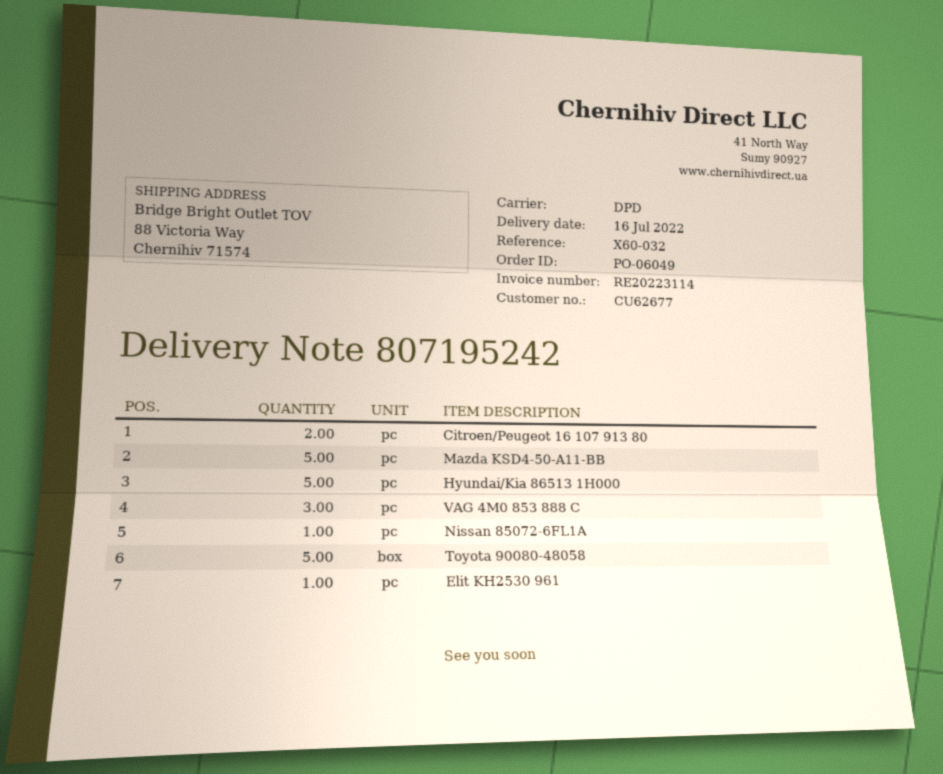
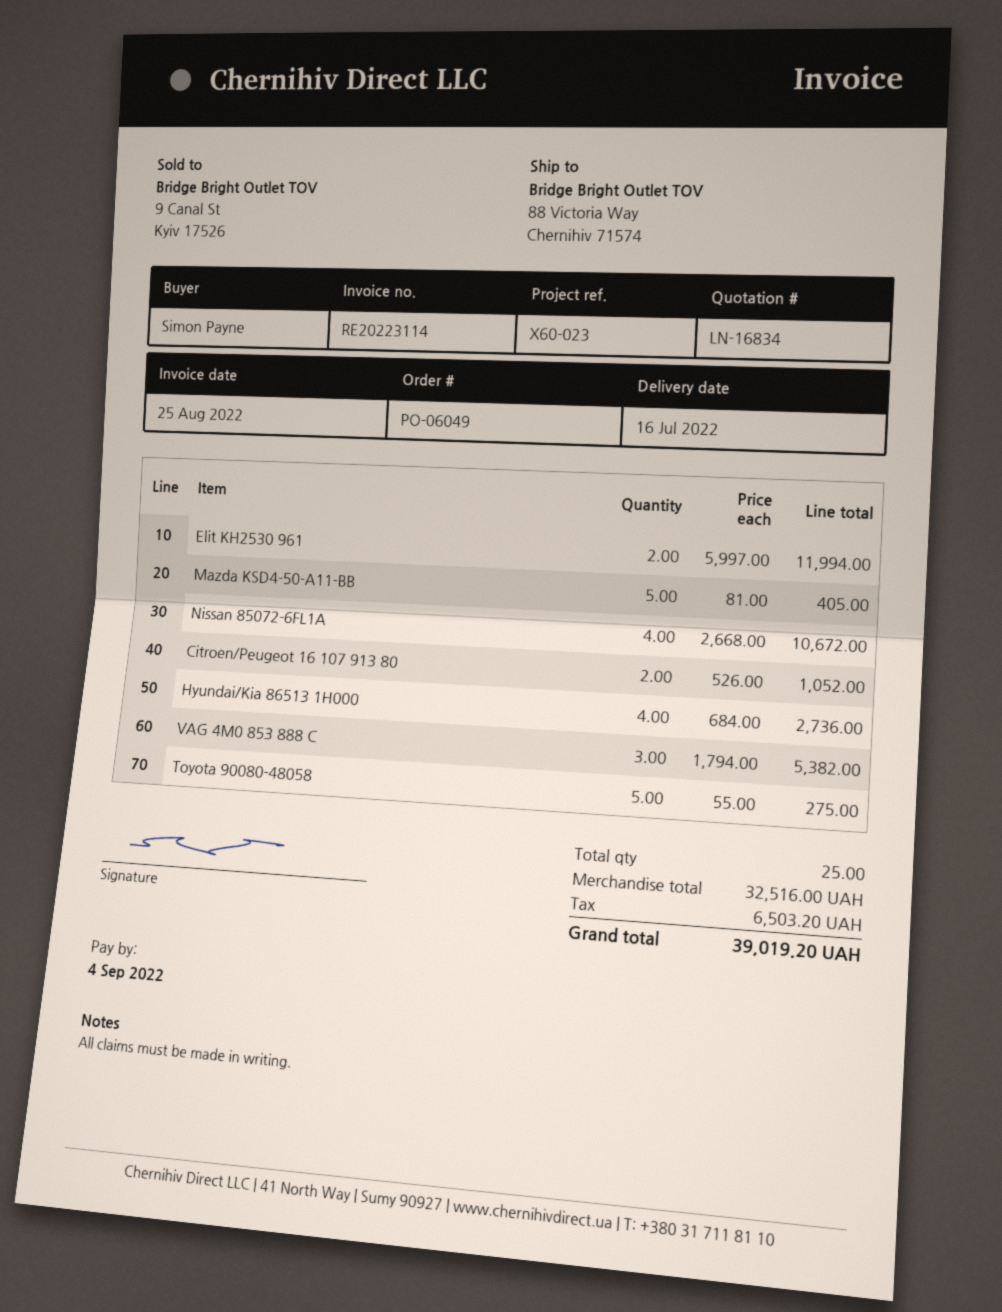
reference: X60-032 -> X60-023
Hyundai/Kia 86513 1H000: 5 -> 4
Nissan 85072-6FL1A: 1 -> 4
Elit KH2530 961: 1 -> 2

